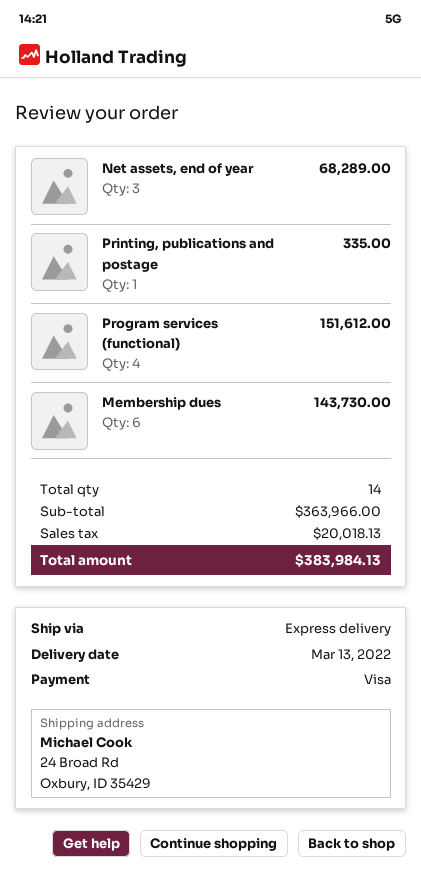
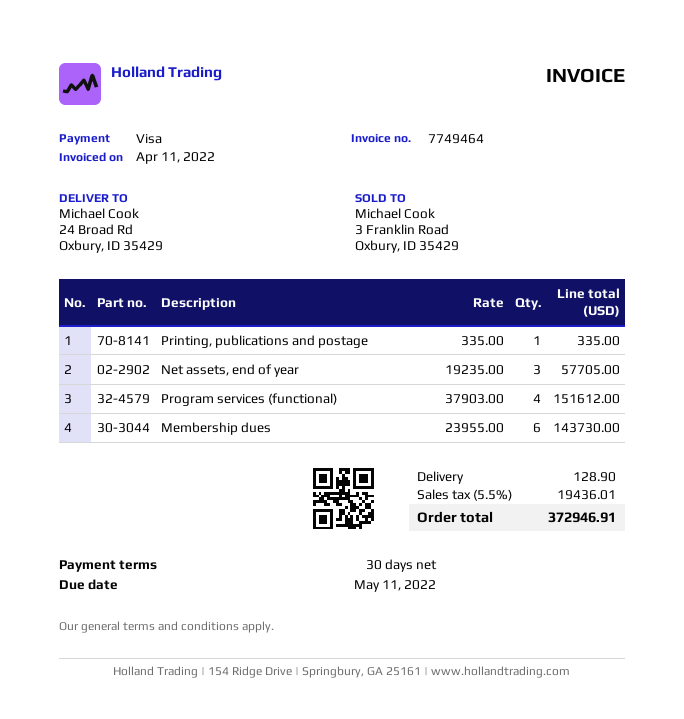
Net assets, end of year: 3 for 68289.00 -> 3 for 57705.00
shipping: none -> 128.90
tax: 20018.13 -> 19436.01
total: 383984.13 -> 372946.91

